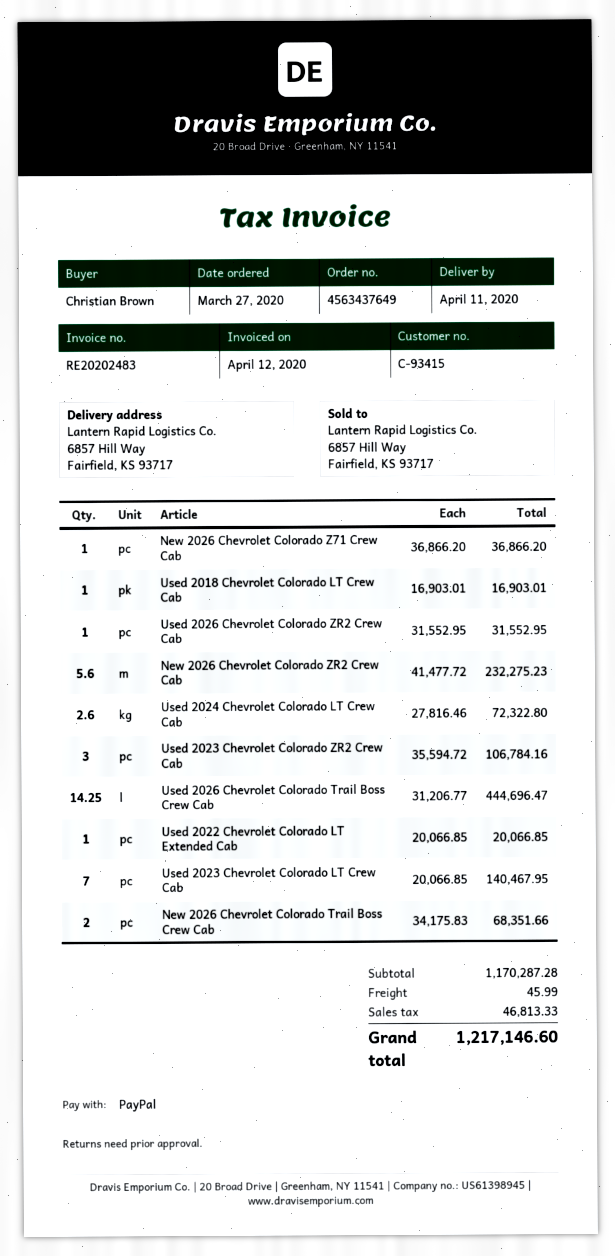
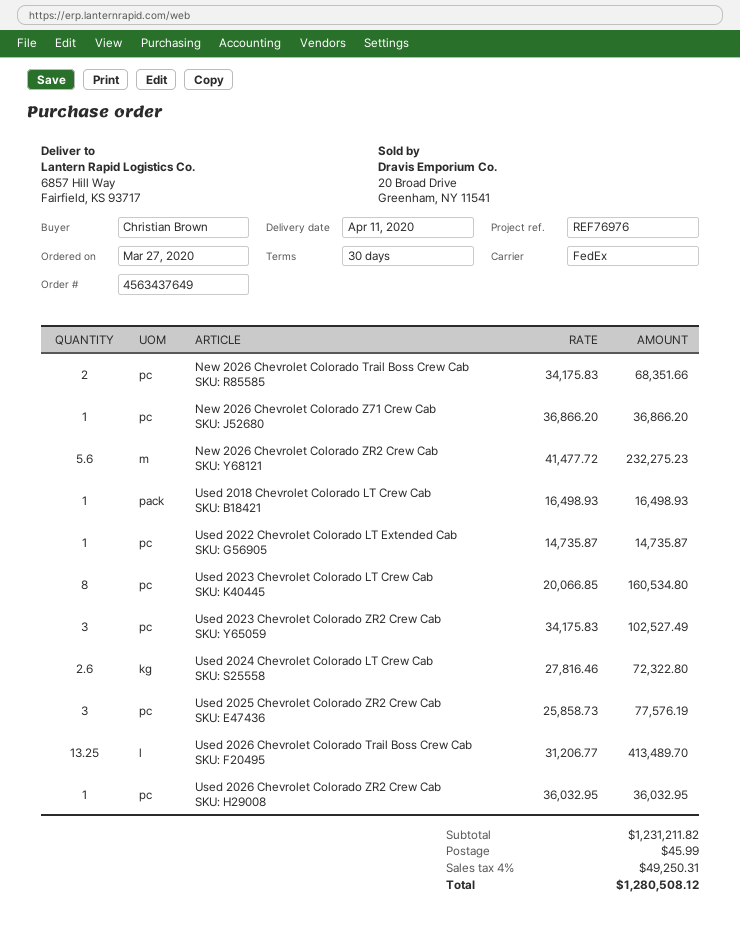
Used 2018 Chevrolet Colorado LT Crew Cab: 1 x 16903.01 = 16903.01 -> 1 x 16498.93 = 16498.93
Used 2026 Chevrolet Colorado ZR2 Crew Cab: 1 x 31552.95 = 31552.95 -> 1 x 36032.95 = 36032.95
Used 2023 Chevrolet Colorado ZR2 Crew Cab: 3 x 35594.72 = 106784.16 -> 3 x 34175.83 = 102527.49
Used 2026 Chevrolet Colorado Trail Boss Crew Cab: 14.25 x 31206.77 = 444696.47 -> 13.25 x 31206.77 = 413489.70
Used 2022 Chevrolet Colorado LT Extended Cab: 1 x 20066.85 = 20066.85 -> 1 x 14735.87 = 14735.87
Used 2023 Chevrolet Colorado LT Crew Cab: 7 x 20066.85 = 140467.95 -> 8 x 20066.85 = 160534.80
Used 2025 Chevrolet Colorado ZR2 Crew Cab: none -> 3 x 25858.73 = 77576.19
subtotal: 1170287.28 -> 1231211.82
tax: 46813.33 -> 49250.31
total: 1217146.60 -> 1280508.12

